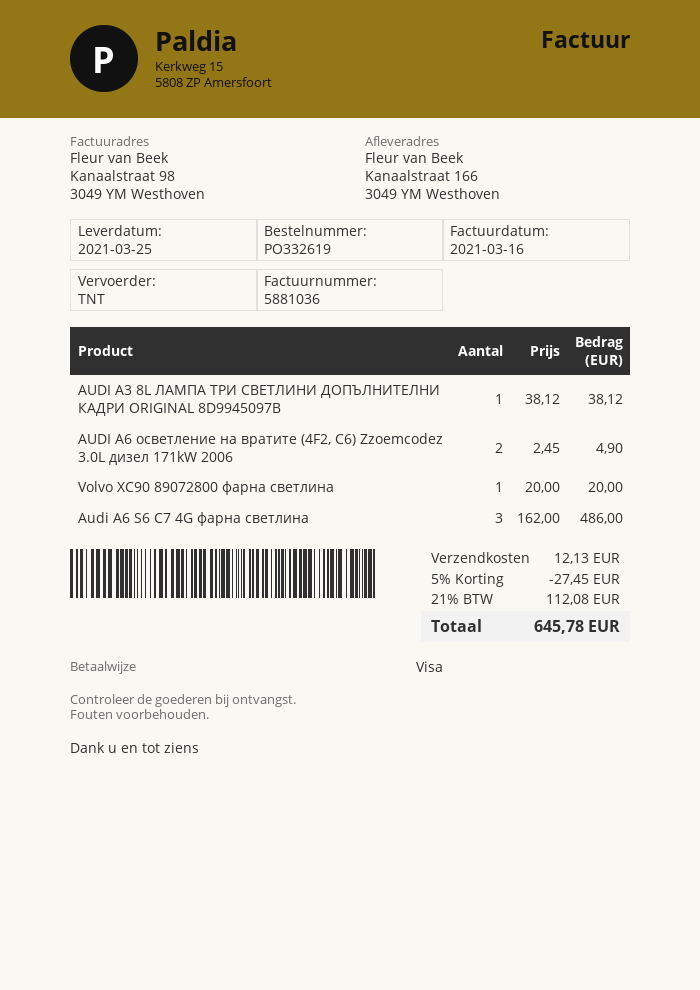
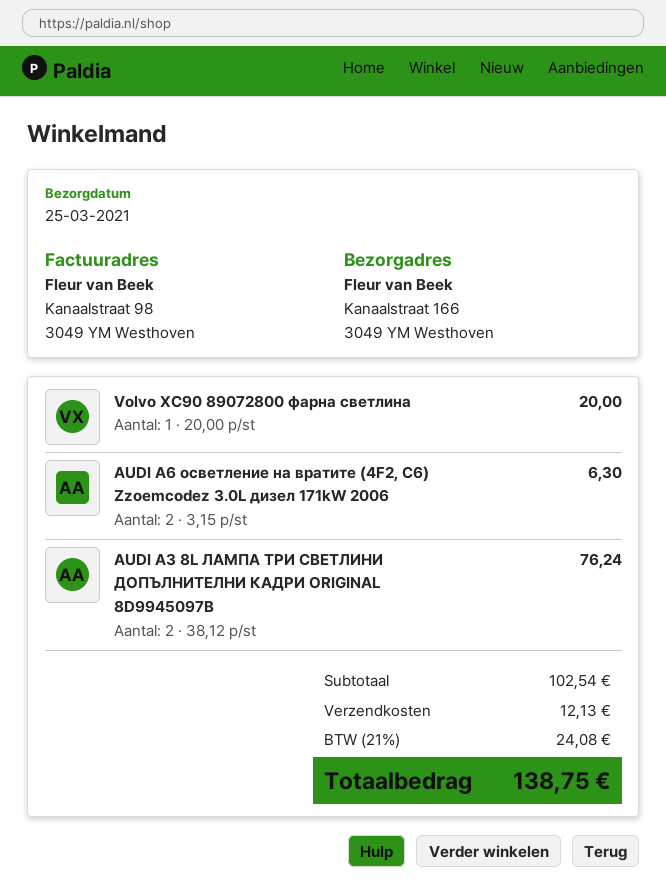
AUDI A3 8L ЛАМПА ТРИ СВЕТЛИНИ ДОПЪЛНИТЕЛНИ КАДРИ ORIGINAL 8D9945097B: 1 x 38.12 = 38.12 -> 2 x 38.12 = 76.24
AUDI A6 осветление на вратите (4F2, C6) Zzoemcodez 3.0L дизел 171kW 2006: 2 x 2.45 = 4.90 -> 2 x 3.15 = 6.30
Audi A6 S6 C7 4G фарна светлина: 3 x 162.00 = 486.00 -> none
discount: 5% = 27.45 -> none
tax: 21% = 112.08 -> 21% = 24.08
total: 645.78 -> 138.75

